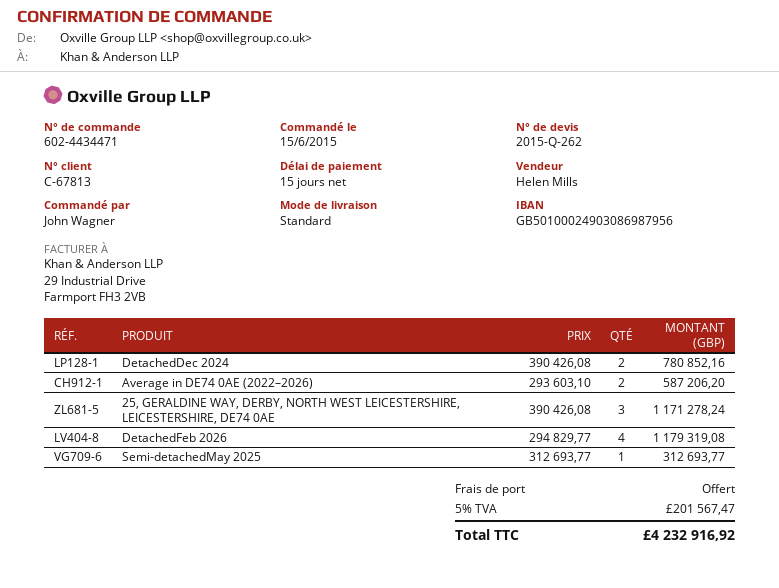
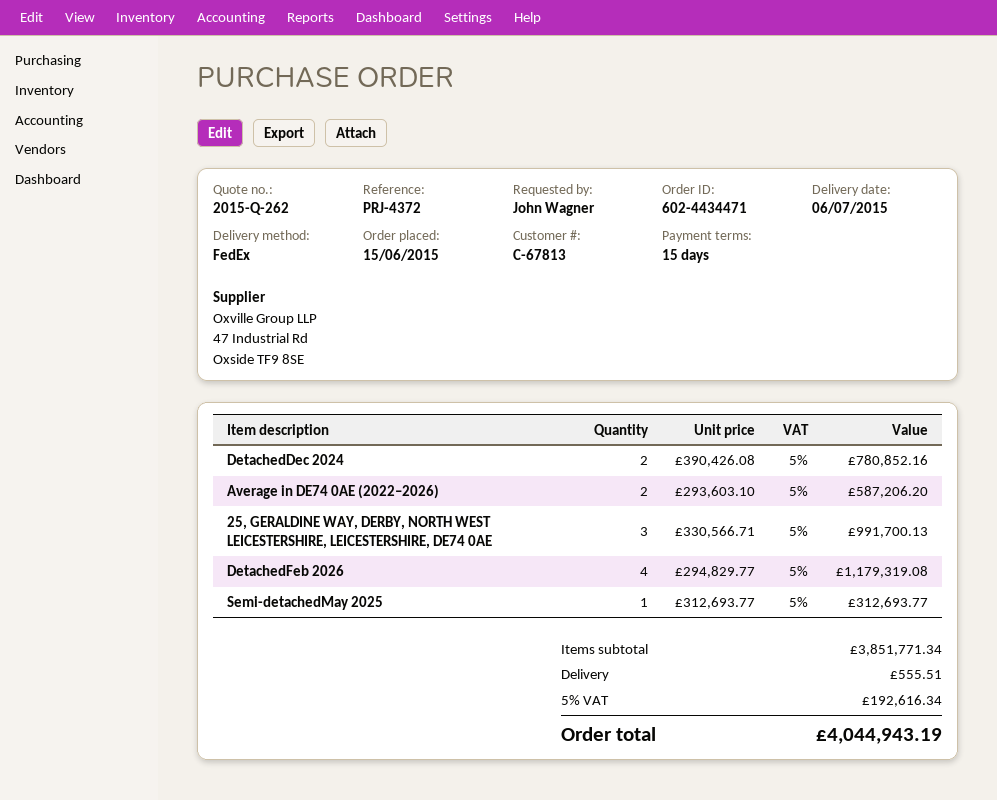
shipping method: standard -> FedEx
25, GERALDINE WAY, DERBY, NORTH WEST LEICESTERSHIRE, LEICESTERSHIRE, DE74 0AE: 3 x 390426.08 = 1171278.24 -> 3 x 330566.71 = 991700.13
shipping: 0.00 -> 555.51
tax: 5% = 201567.47 -> 5% = 192616.34
total: 4232916.92 -> 4044943.19

